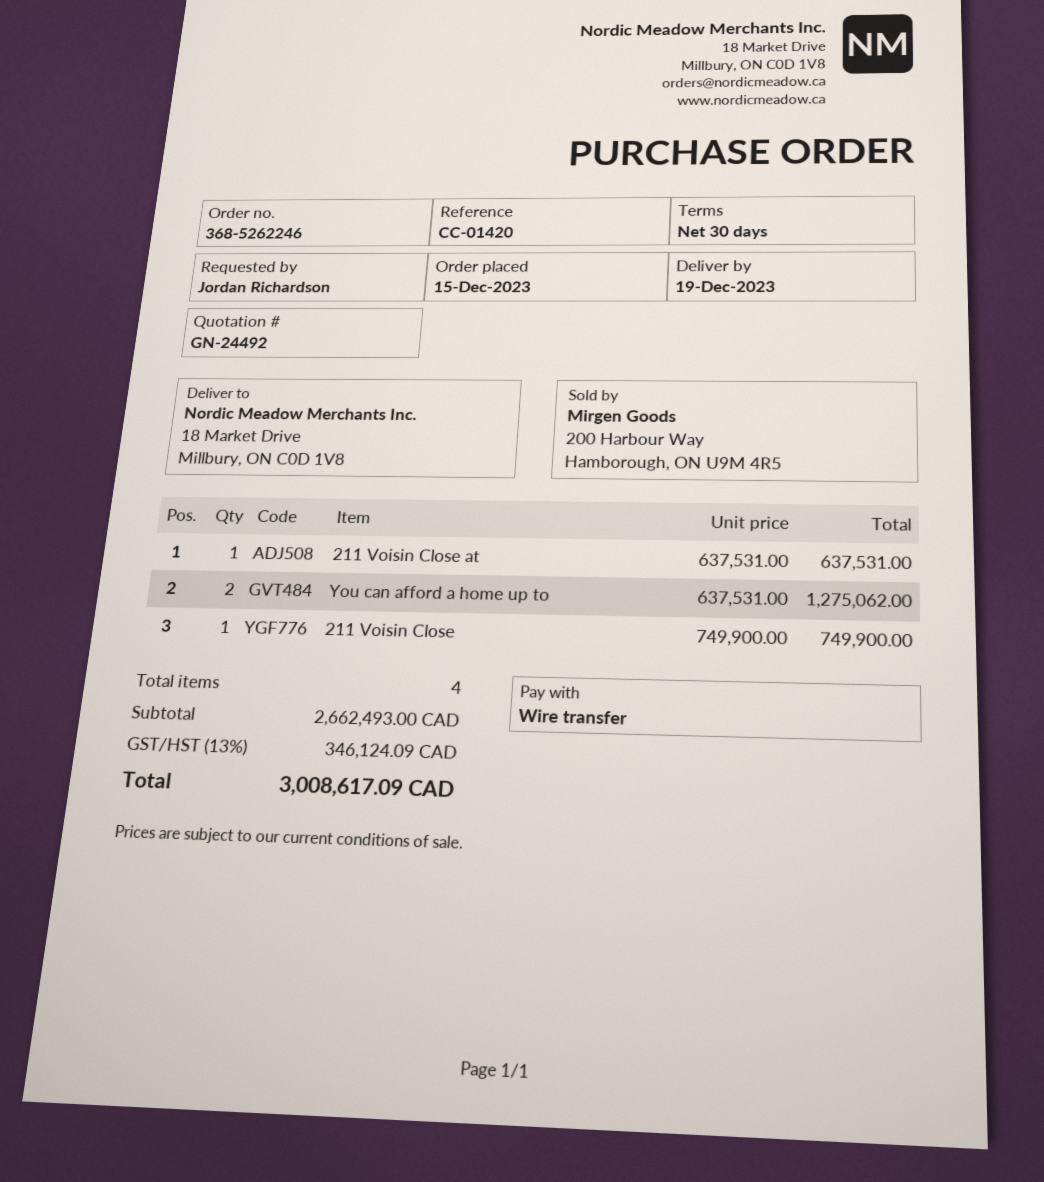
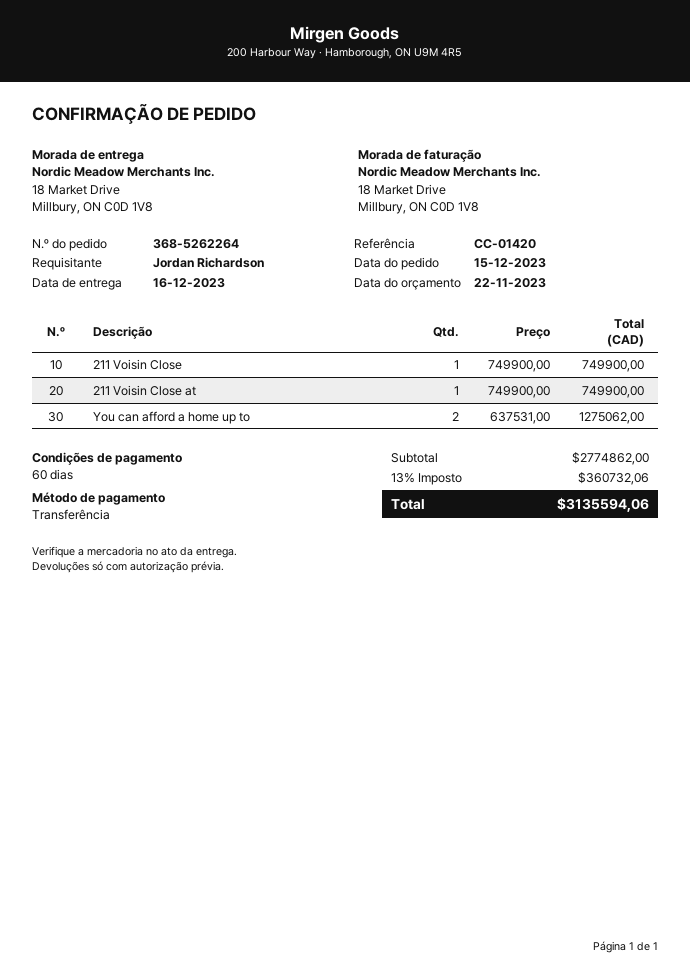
order number: 368-5262246 -> 368-5262264
delivery date: 2023-12-19 -> 2023-12-16
payment terms: 30 days -> 60 days
211 Voisin Close at: 1 x 637531.00 = 637531.00 -> 1 x 749900.00 = 749900.00
subtotal: 2662493.00 -> 2774862.00
tax: 13% = 346124.09 -> 13% = 360732.06
total: 3008617.09 -> 3135594.06

